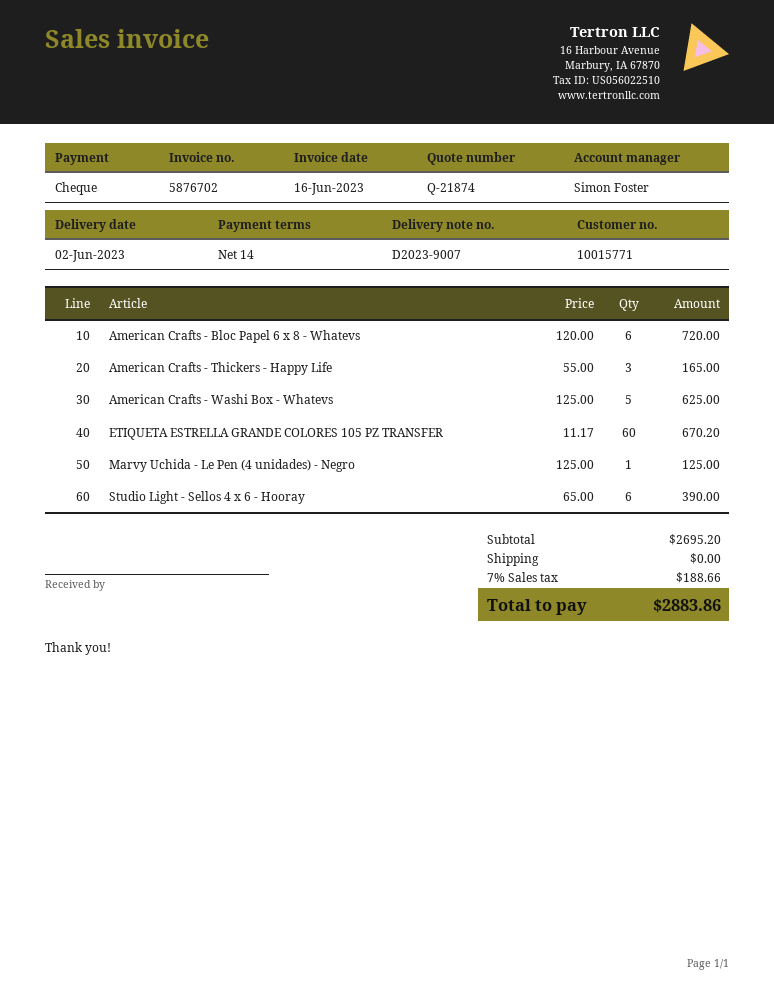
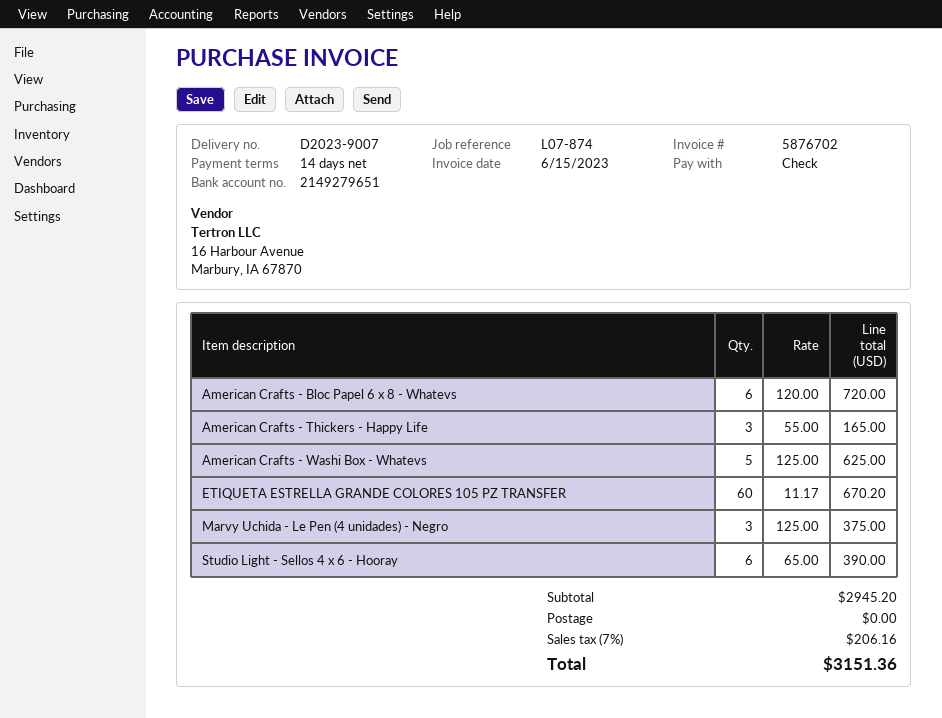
invoice date: 2023-06-16 -> 2023-06-15
Marvy Uchida - Le Pen (4 unidades) - Negro: 1 x 125.00 = 125.00 -> 3 x 125.00 = 375.00
subtotal: 2695.20 -> 2945.20
tax: 7% = 188.66 -> 7% = 206.16
total: 2883.86 -> 3151.36

